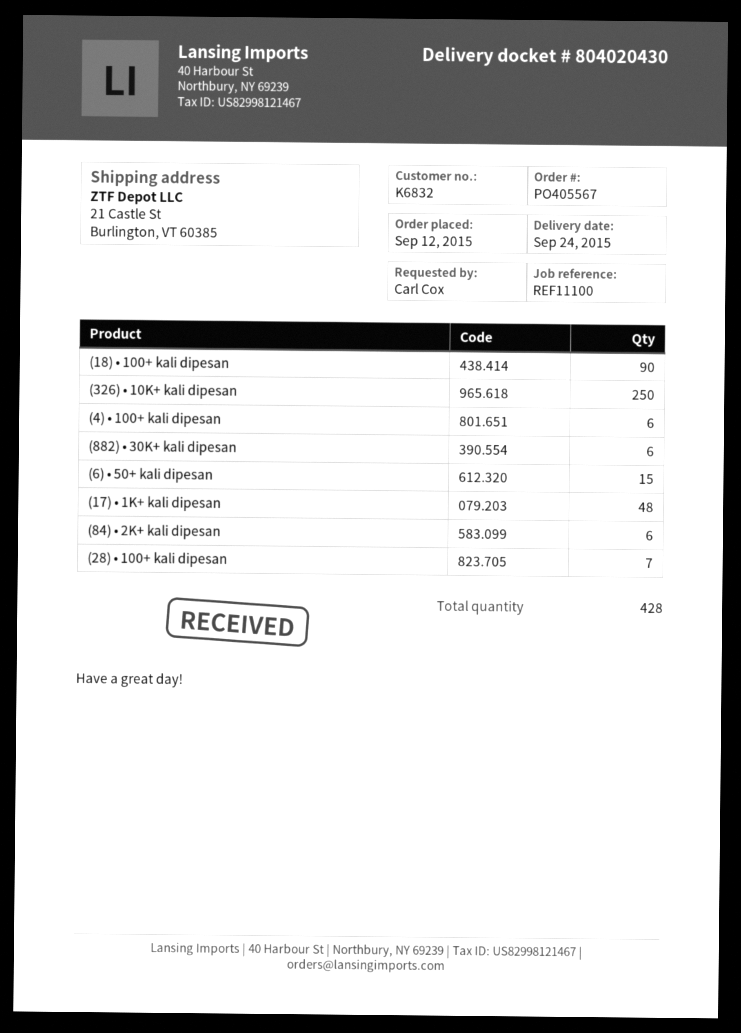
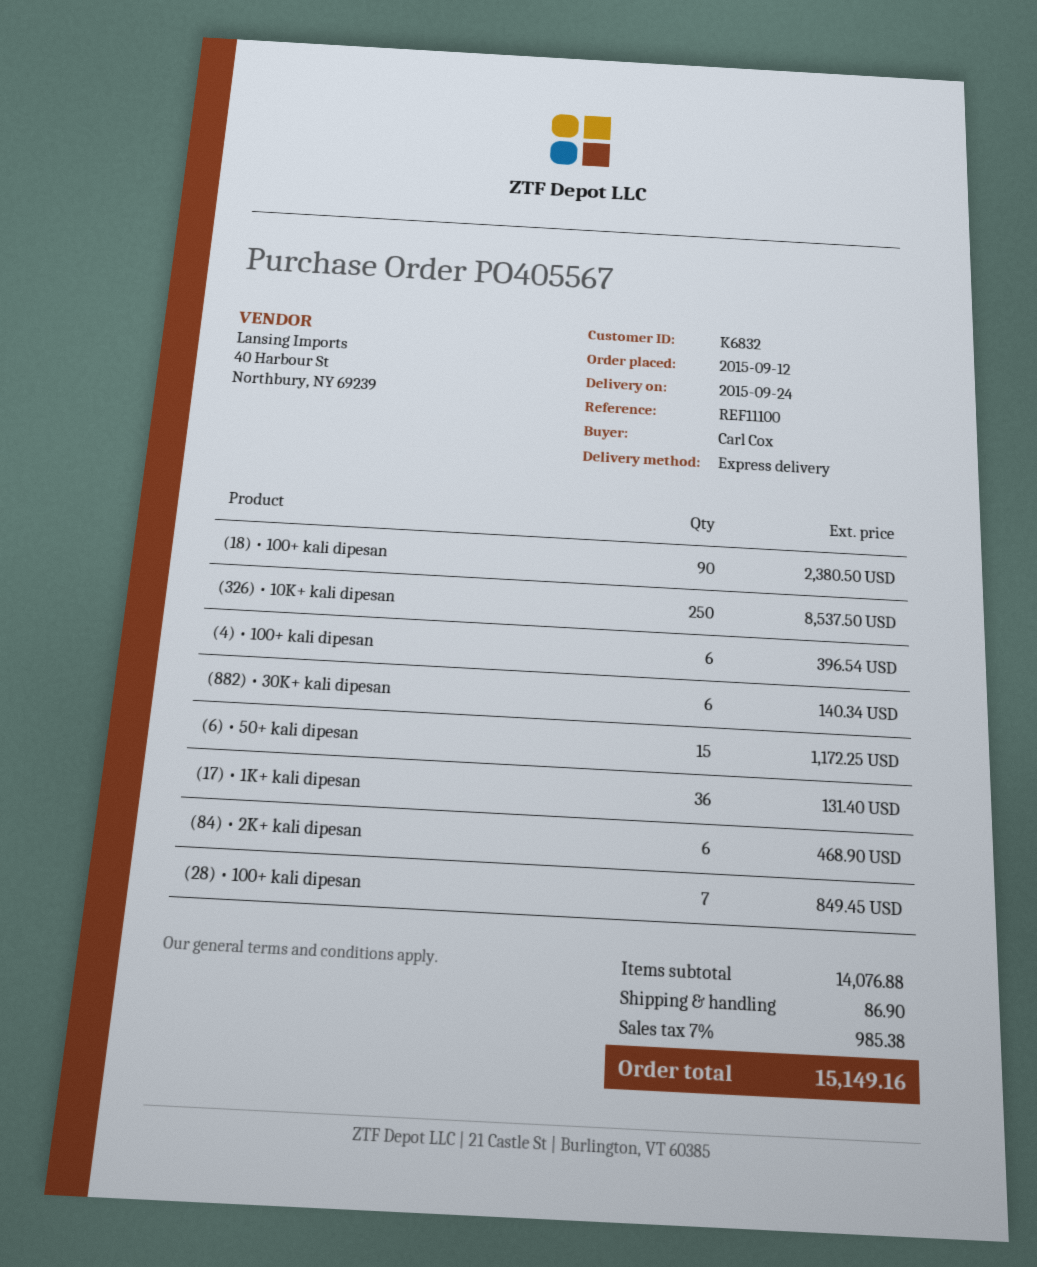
(17) • 1K+ kali dipesan: 48 -> 36

